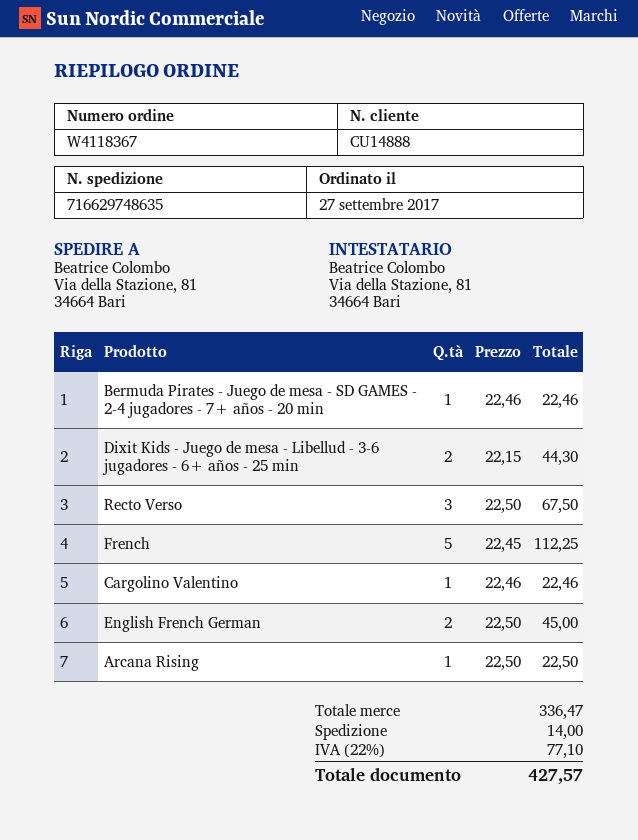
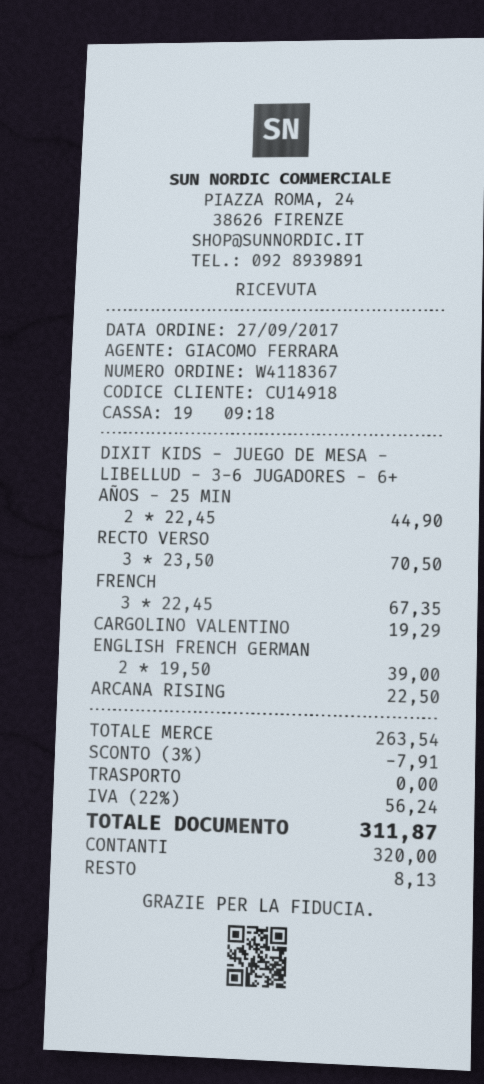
customer number: CU14888 -> CU14918
Bermuda Pirates - Juego de mesa - SD GAMES - 2-4 jugadores - 7+ años - 20 min: 1 x 22.46 = 22.46 -> none
Dixit Kids - Juego de mesa - Libellud - 3-6 jugadores - 6+ años - 25 min: 2 x 22.15 = 44.30 -> 2 x 22.45 = 44.90
Recto Verso: 3 x 22.50 = 67.50 -> 3 x 23.50 = 70.50
French: 5 x 22.45 = 112.25 -> 3 x 22.45 = 67.35
Cargolino Valentino: 1 x 22.46 = 22.46 -> 1 x 19.29 = 19.29
English French German: 2 x 22.50 = 45.00 -> 2 x 19.50 = 39.00
subtotal: 336.47 -> 263.54
discount: none -> 3% = 7.91
shipping: 14.00 -> 0.00
tax: 22% = 77.10 -> 22% = 56.24
total: 427.57 -> 311.87

